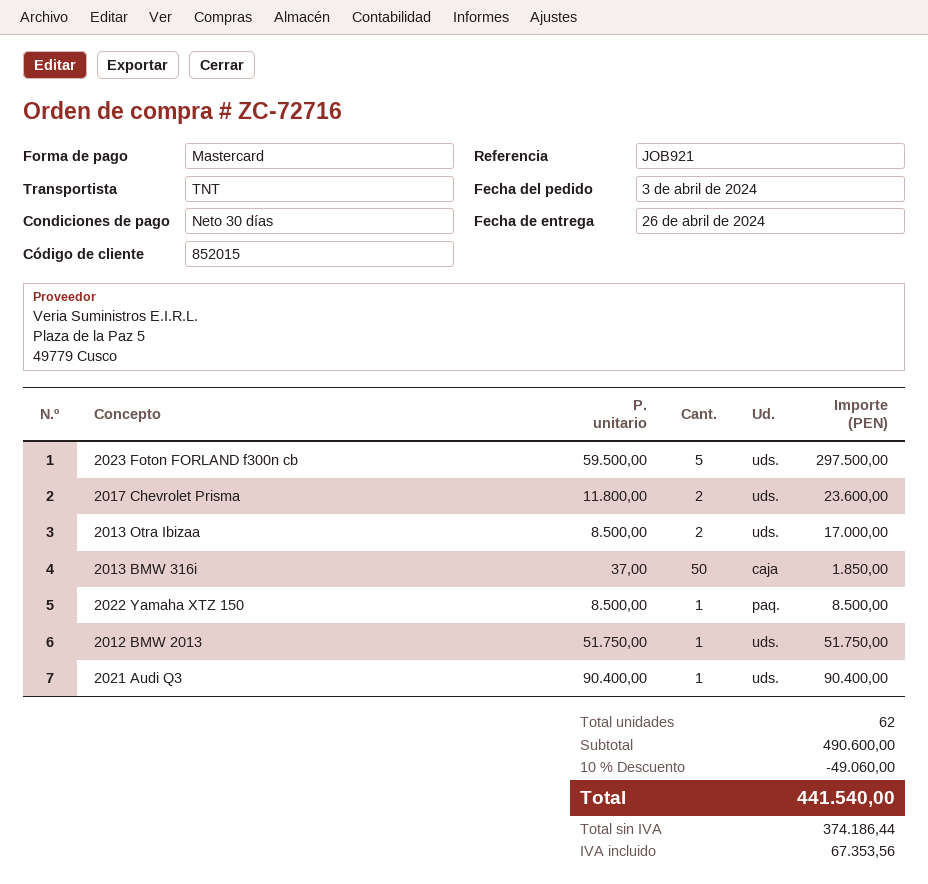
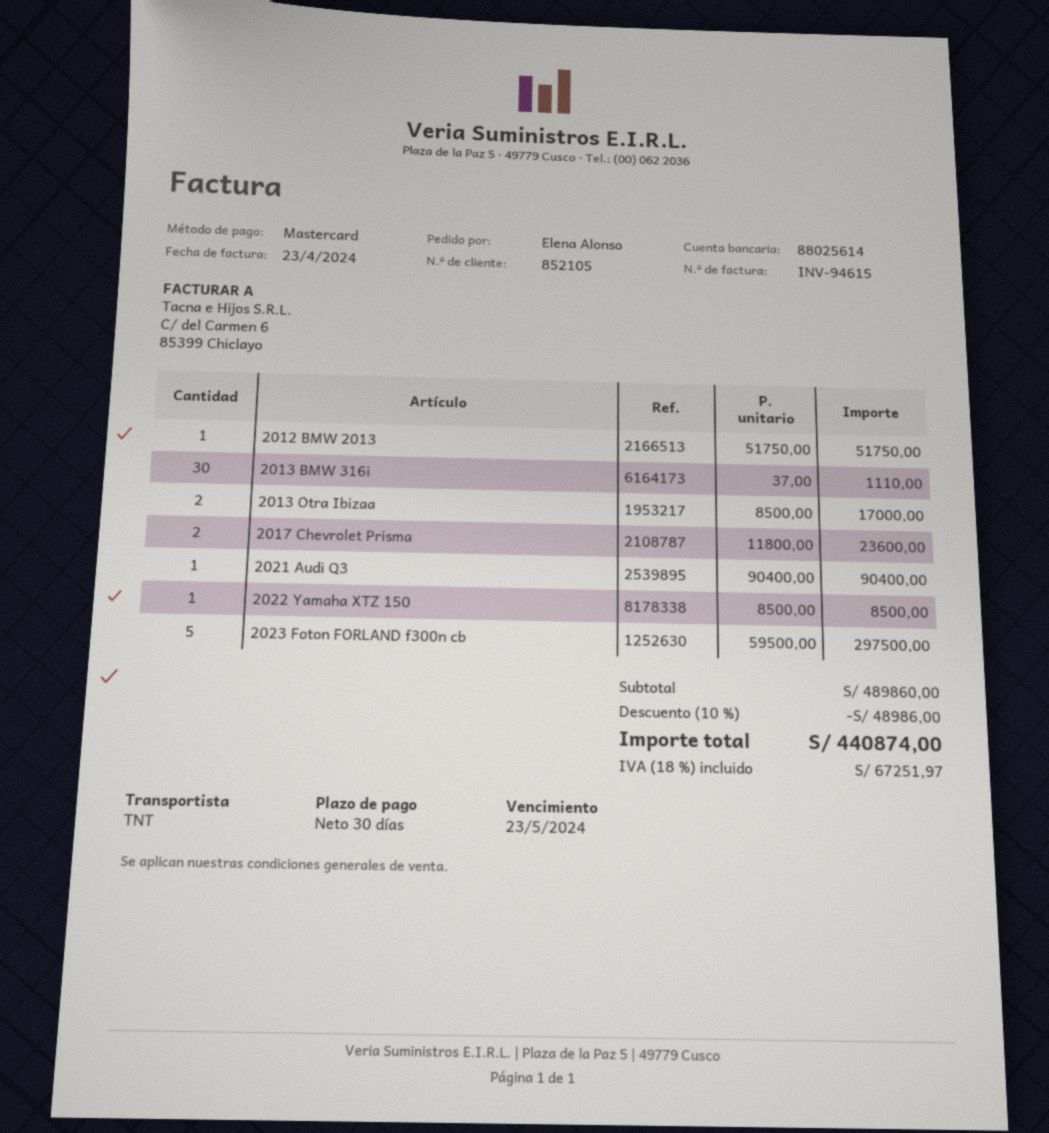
customer number: 852015 -> 852105
2013 BMW 316i: 50 x 37.00 = 1850.00 -> 30 x 37.00 = 1110.00
subtotal: 490600.00 -> 489860.00
discount: 10% = 49060.00 -> 10% = 48986.00
tax: 67353.56 -> 67251.97
total: 441540.00 -> 440874.00

